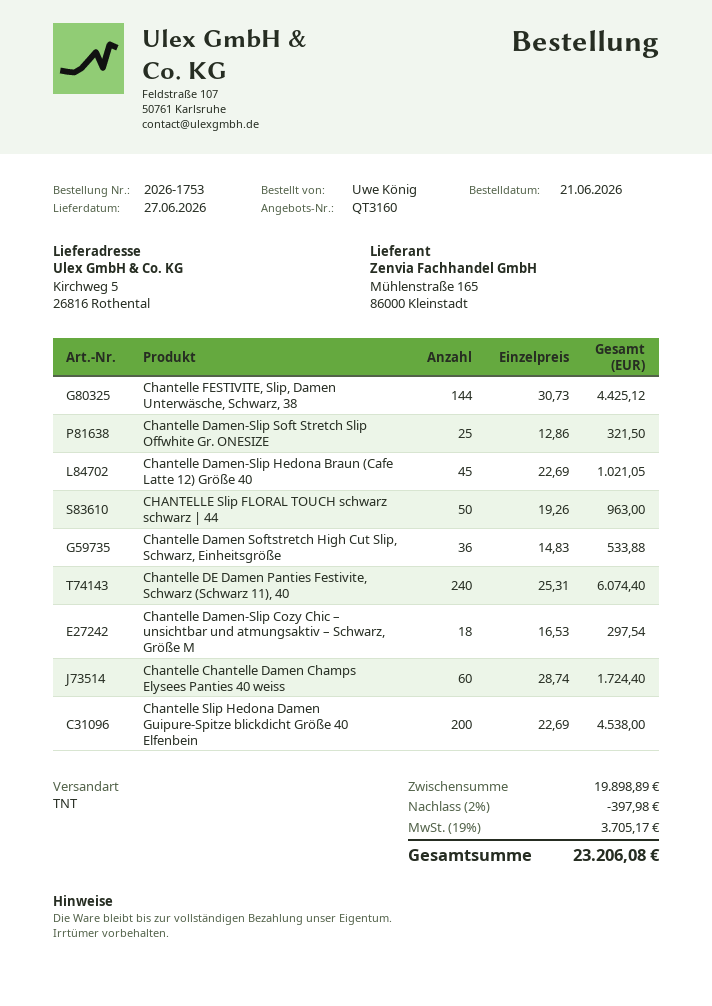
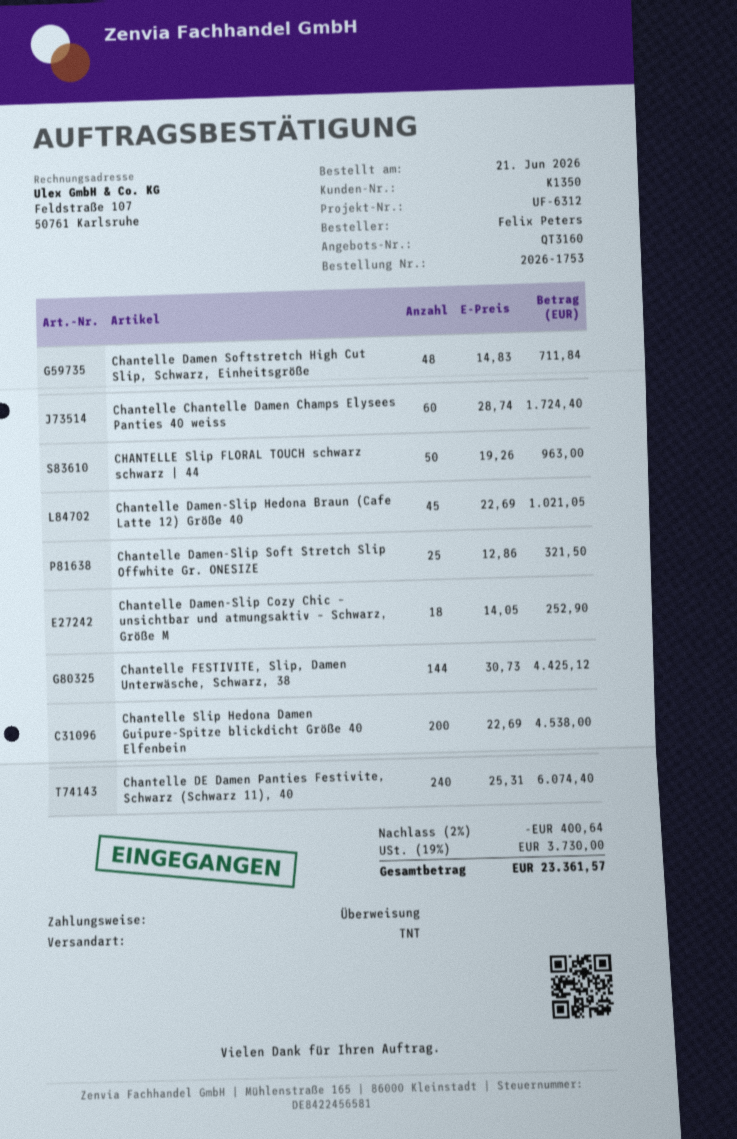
ordered by: Uwe König -> Felix Peters
Chantelle Damen Softstretch High Cut Slip, Schwarz, Einheitsgröße: 36 x 14.83 = 533.88 -> 48 x 14.83 = 711.84
Chantelle Damen-Slip Cozy Chic – unsichtbar und atmungsaktiv – Schwarz, Größe M: 18 x 16.53 = 297.54 -> 18 x 14.05 = 252.90
discount: 2% = 397.98 -> 2% = 400.64
tax: 19% = 3705.17 -> 19% = 3730.00
total: 23206.08 -> 23361.57

